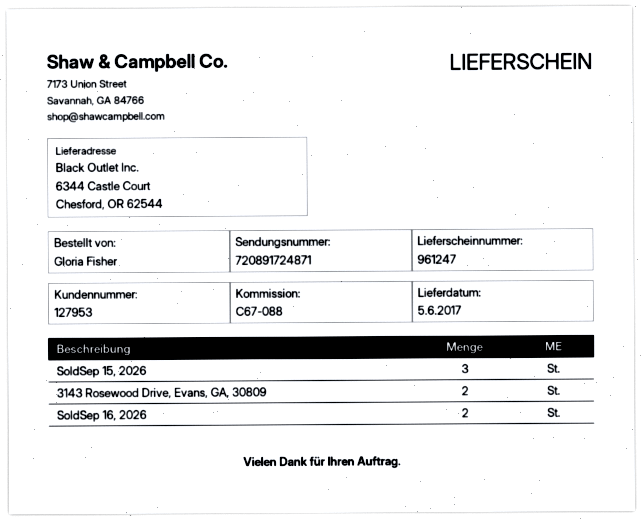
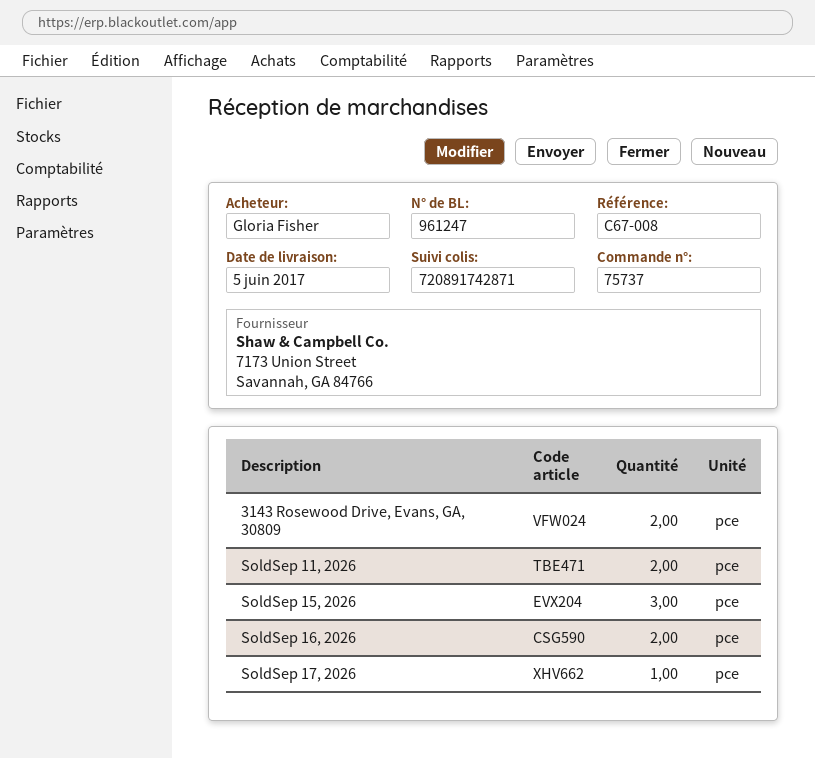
reference: C67-088 -> C67-008
tracking number: 720891724871 -> 720891742871
SoldSep 11, 2026: none -> 2
SoldSep 17, 2026: none -> 1

